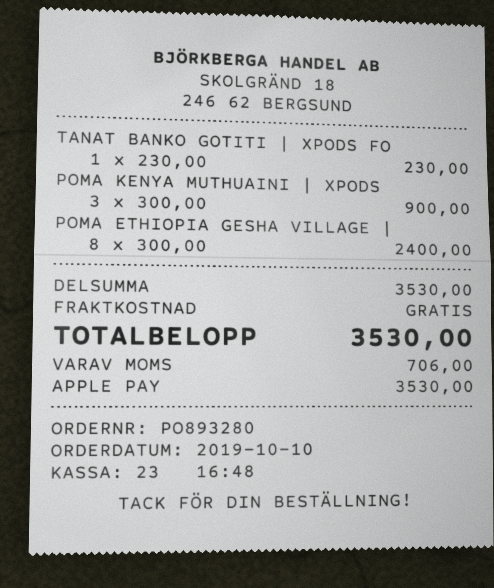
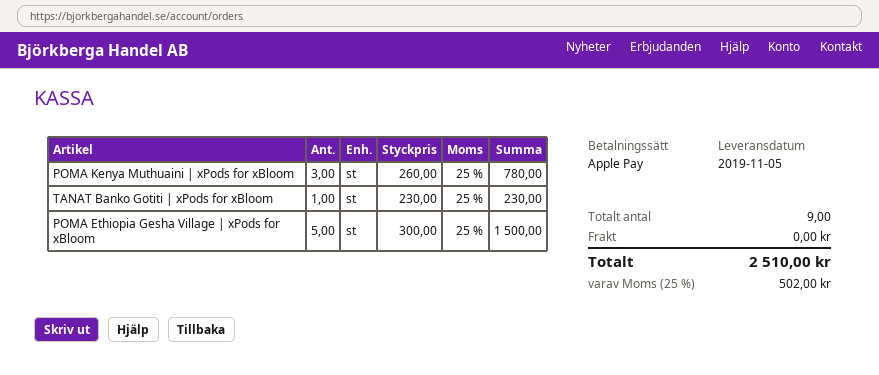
POMA KENYA MUTHUAINI | XPODS: 3 x 300.00 = 900.00 -> 3 x 260.00 = 780.00
POMA ETHIOPIA GESHA VILLAGE |: 8 x 300.00 = 2400.00 -> 5 x 300.00 = 1500.00
tax: 706.00 -> 502.00
total: 3530.00 -> 2510.00

